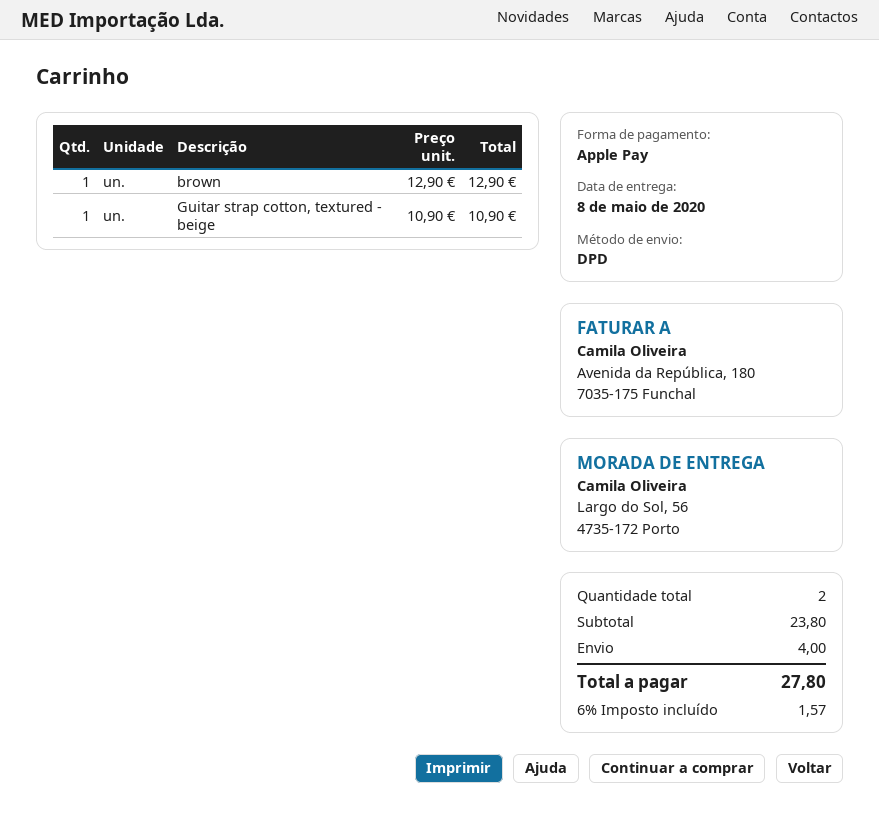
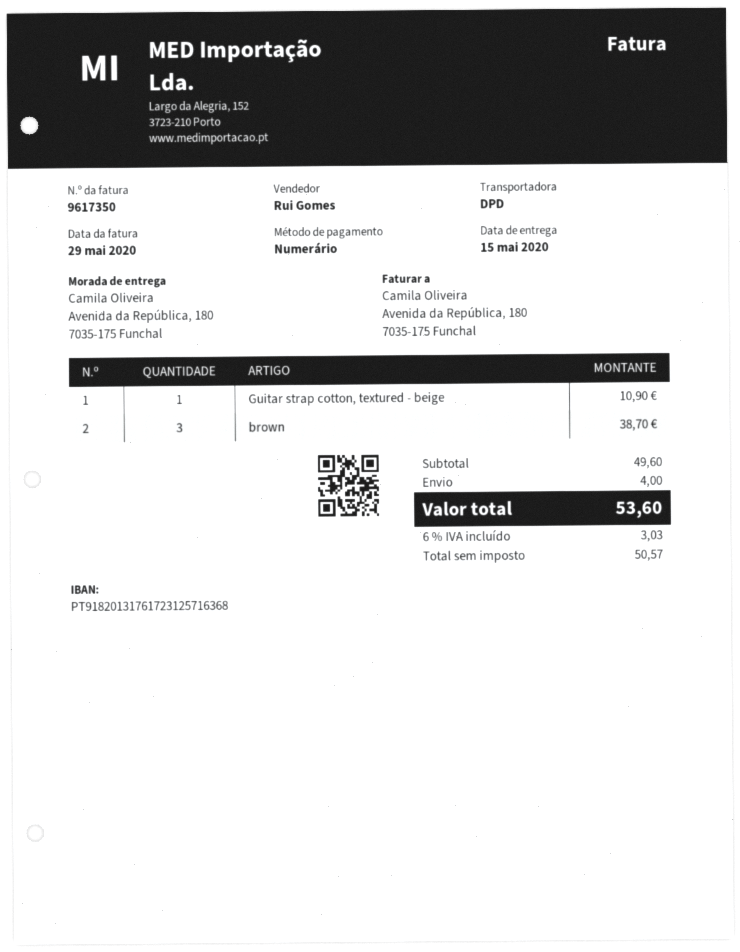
delivery date: 2020-05-08 -> 2020-05-15
payment method: Apple Pay -> cash
ship to: Largo do Sol, 56, 4735-172 Porto -> Avenida da República, 180, 7035-175 Funchal
brown: 1 for 12.90 -> 3 for 38.70
subtotal: 23.80 -> 49.60
tax: 6% = 1.57 -> 6% = 3.03
total: 27.80 -> 53.60

